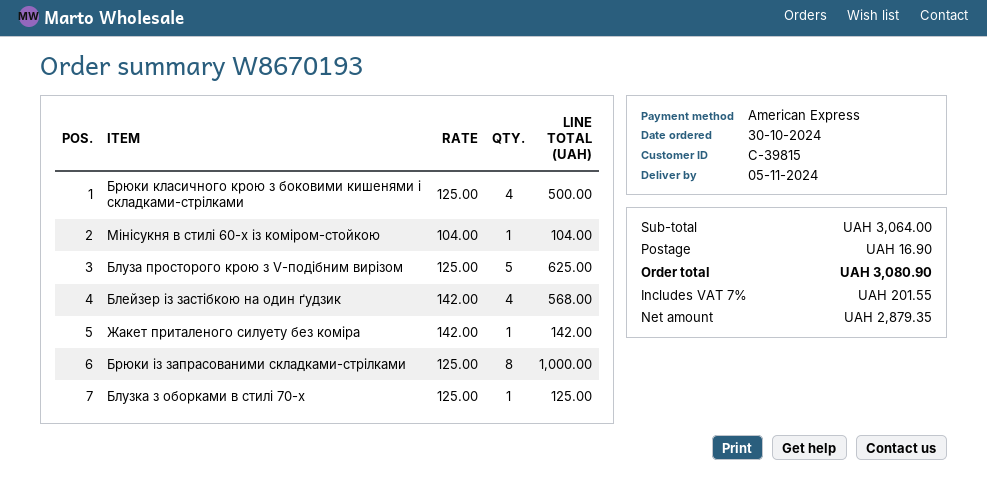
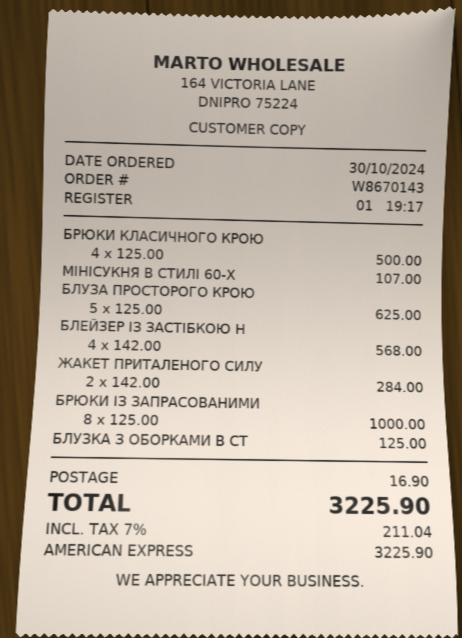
order number: W8670193 -> W8670143
Мінісукня в стилі 60-х із коміром-стойкою: 1 x 104.00 = 104.00 -> 1 x 107.00 = 107.00
Жакет приталеного силуету без коміра: 1 x 142.00 = 142.00 -> 2 x 142.00 = 284.00
tax: 7% = 201.55 -> 7% = 211.04
total: 3080.90 -> 3225.90

